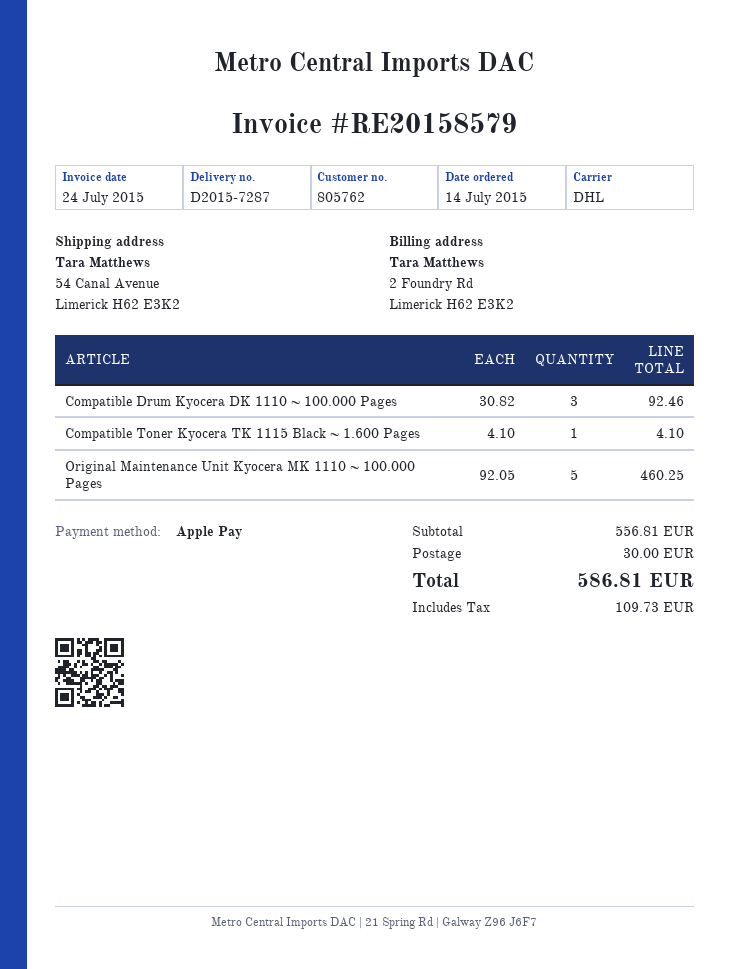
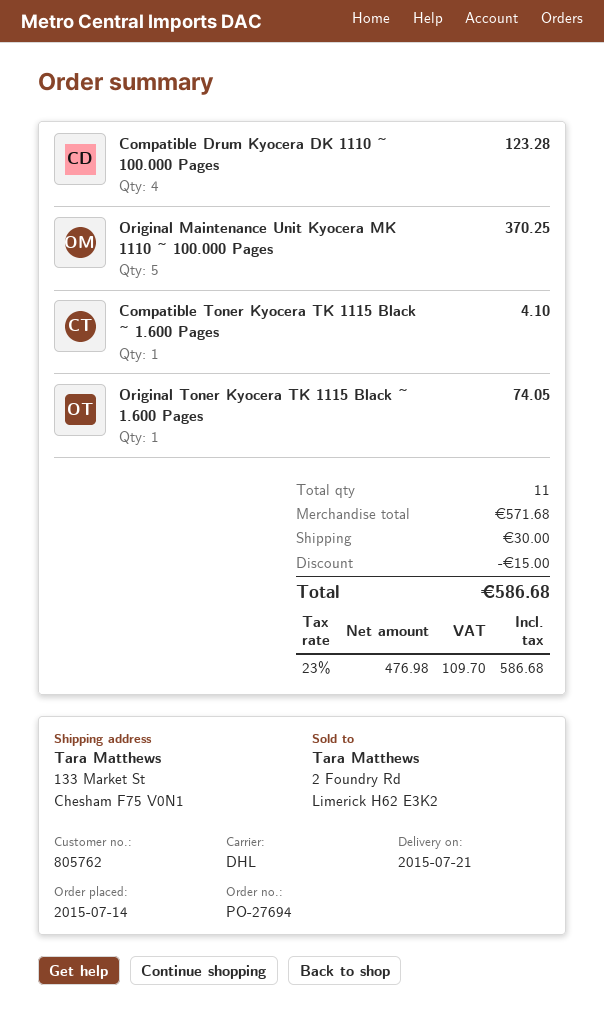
ship to: 54 Canal Avenue, Limerick H62 E3K2 -> 133 Market St, Chesham F75 V0N1
Compatible Drum Kyocera DK 1110 ~ 100.000 Pages: 3 for 92.46 -> 4 for 123.28
Original Maintenance Unit Kyocera MK 1110 ~ 100.000 Pages: 5 for 460.25 -> 5 for 370.25
Original Toner Kyocera TK 1115 Black ~ 1.600 Pages: none -> 1 for 74.05
subtotal: 556.81 -> 571.68
discount: none -> 15.00
tax: 109.73 -> 109.70
total: 586.81 -> 586.68

